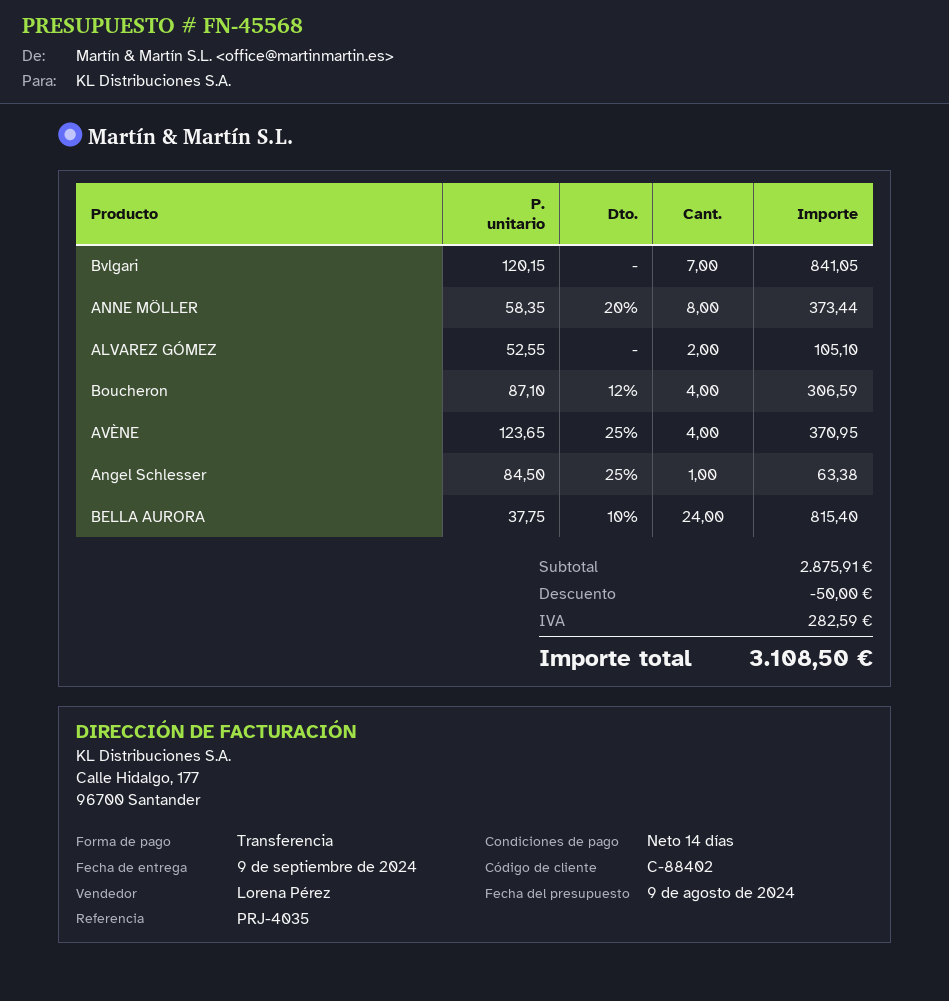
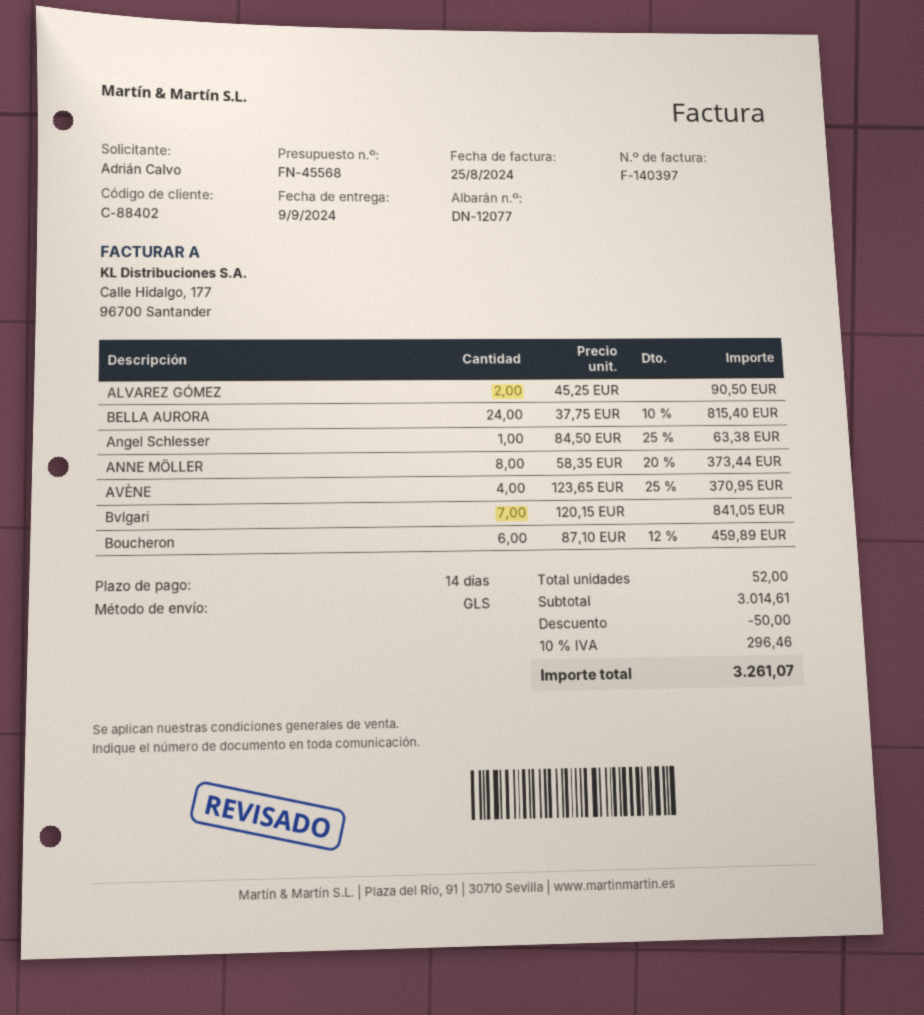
ALVAREZ GÓMEZ: 2 x 52.55 = 105.10 -> 2 x 45.25 = 90.50
Boucheron: 4 x 87.10 - 12% = 306.59 -> 6 x 87.10 - 12% = 459.89
subtotal: 2875.91 -> 3014.61
tax: 282.59 -> 296.46
total: 3108.50 -> 3261.07

